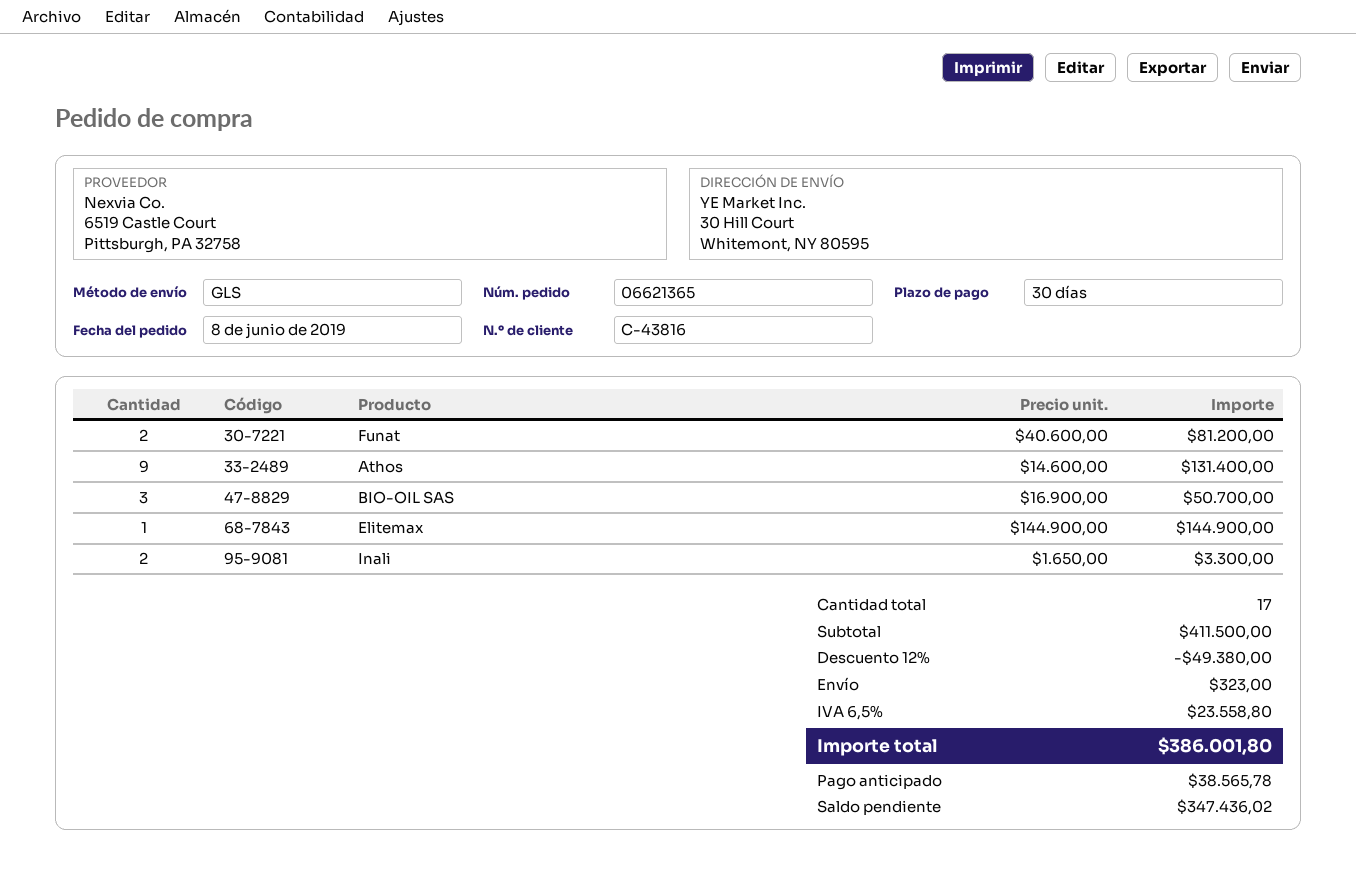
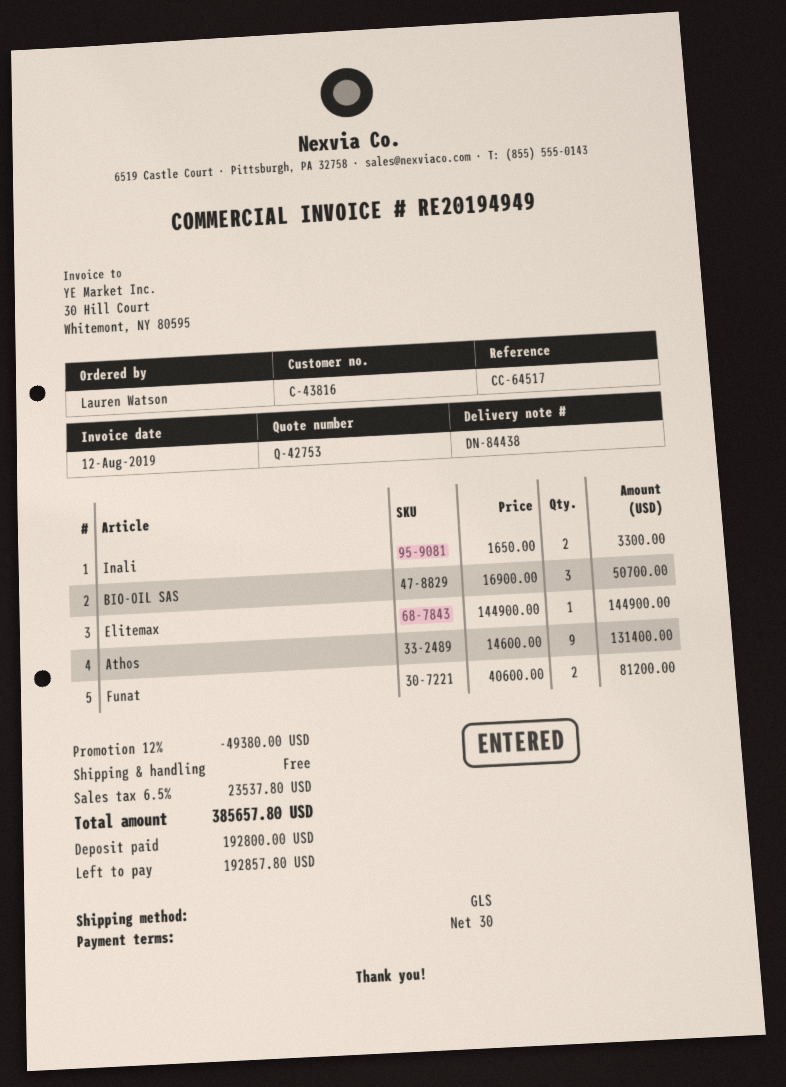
shipping: 323.00 -> 0.00
tax: 6.5% = 23558.80 -> 6.5% = 23537.80
total: 386001.80 -> 385657.80
deposit: 38565.78 -> 192800.00
balance: 347436.02 -> 192857.80

